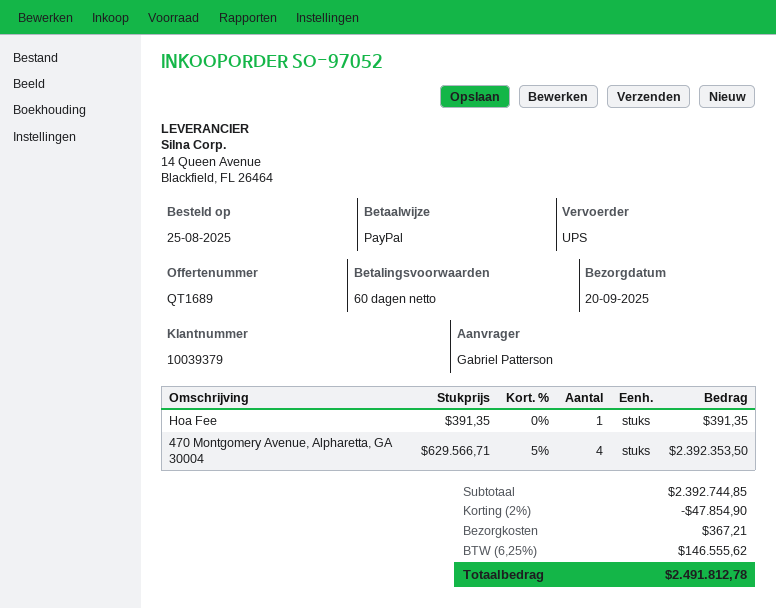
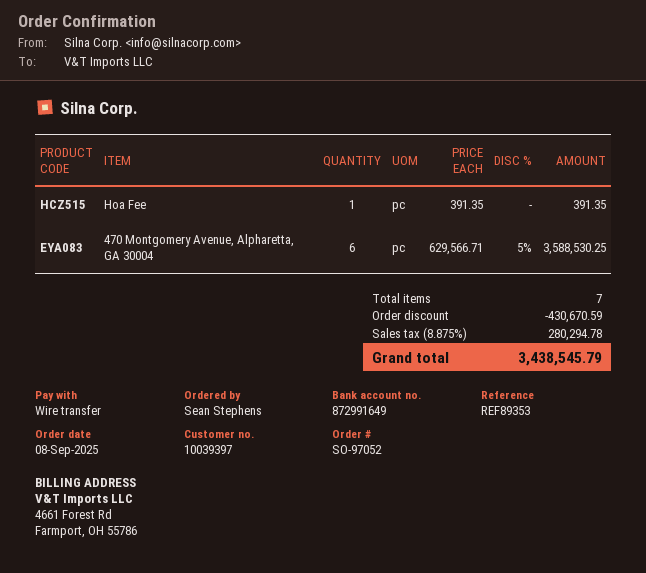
order date: 2025-08-25 -> 2025-09-08
customer number: 10039379 -> 10039397
ordered by: Gabriel Patterson -> Sean Stephens
payment method: PayPal -> bank transfer
470 Montgomery Avenue, Alpharetta, GA 30004: 4 x 629566.71 - 5% = 2392353.50 -> 6 x 629566.71 - 5% = 3588530.25
discount: 47854.90 -> 430670.59
shipping: 367.21 -> none
tax: 6.25% = 146555.62 -> 8.875% = 280294.78
total: 2491812.78 -> 3438545.79

